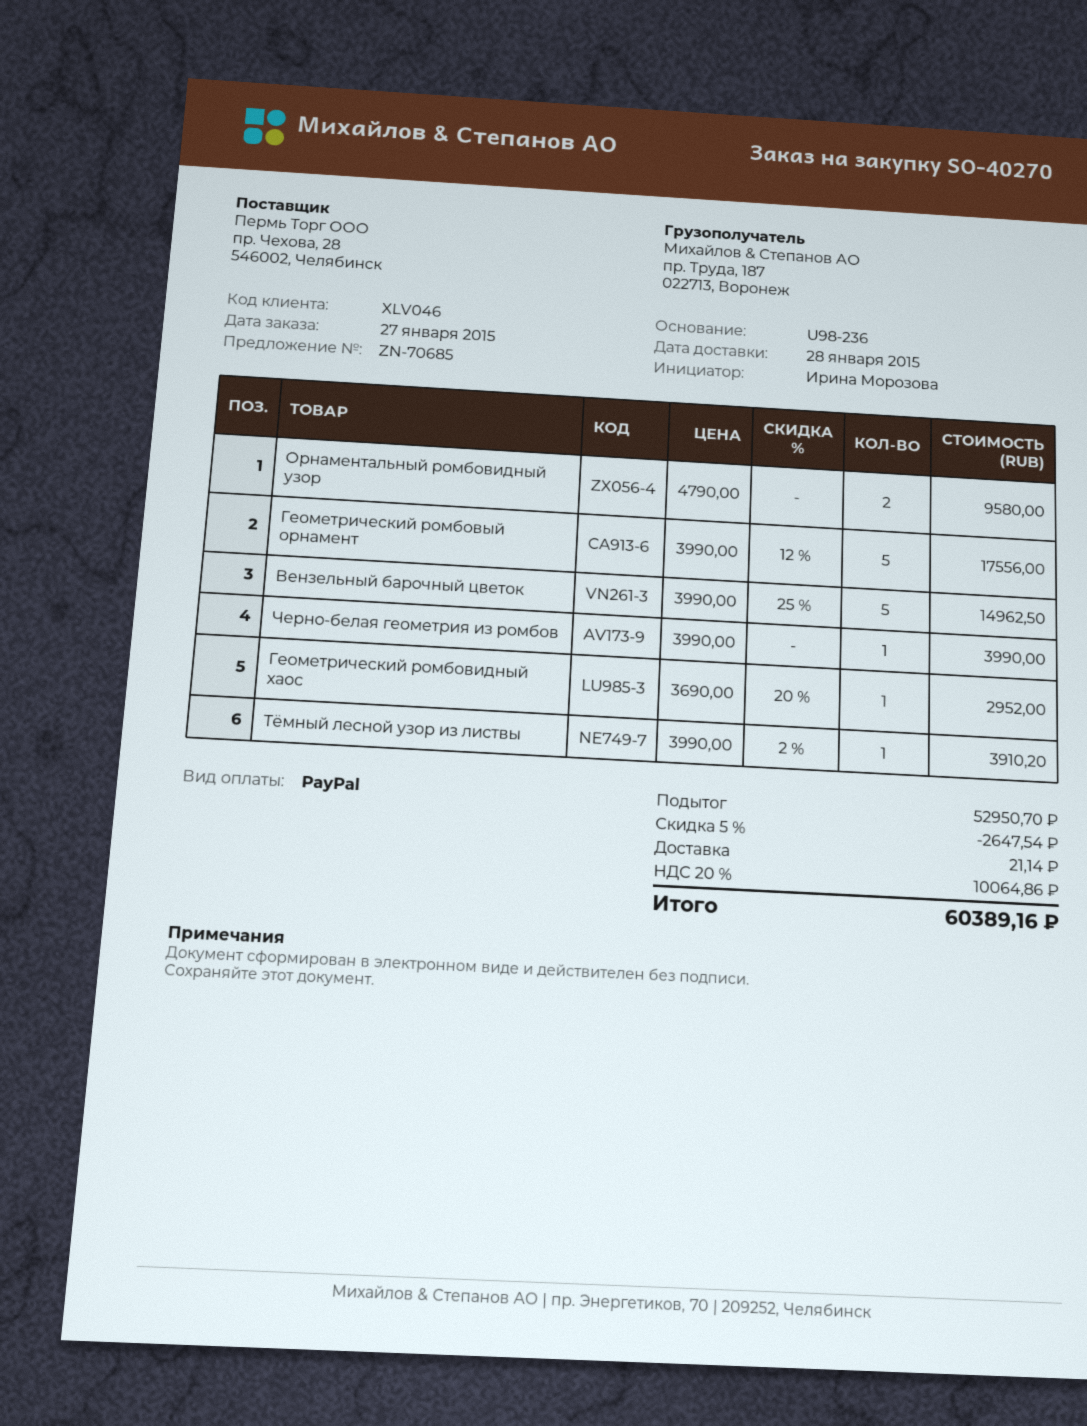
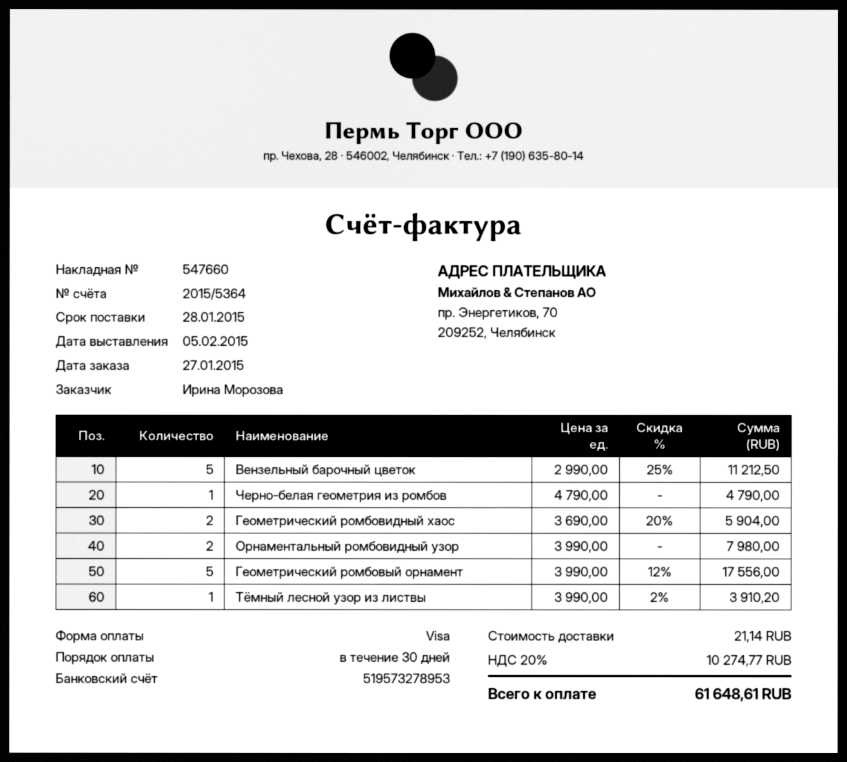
payment method: PayPal -> Visa
Орнаментальный ромбовидный узор: 2 x 4790.00 = 9580.00 -> 2 x 3990.00 = 7980.00
Вензельный барочный цветок: 5 x 3990.00 - 25% = 14962.50 -> 5 x 2990.00 - 25% = 11212.50
Черно-белая геометрия из ромбов: 1 x 3990.00 = 3990.00 -> 1 x 4790.00 = 4790.00
Геометрический ромбовидный хаос: 1 x 3690.00 - 20% = 2952.00 -> 2 x 3690.00 - 20% = 5904.00
discount: 5% = 2647.54 -> none
tax: 20% = 10064.86 -> 20% = 10274.77
total: 60389.16 -> 61648.61

